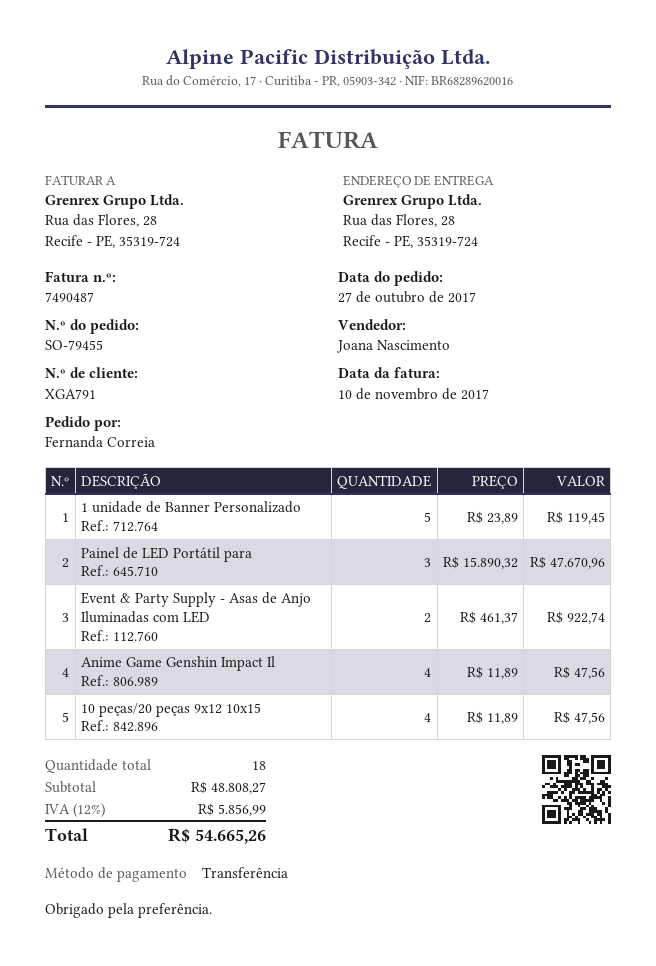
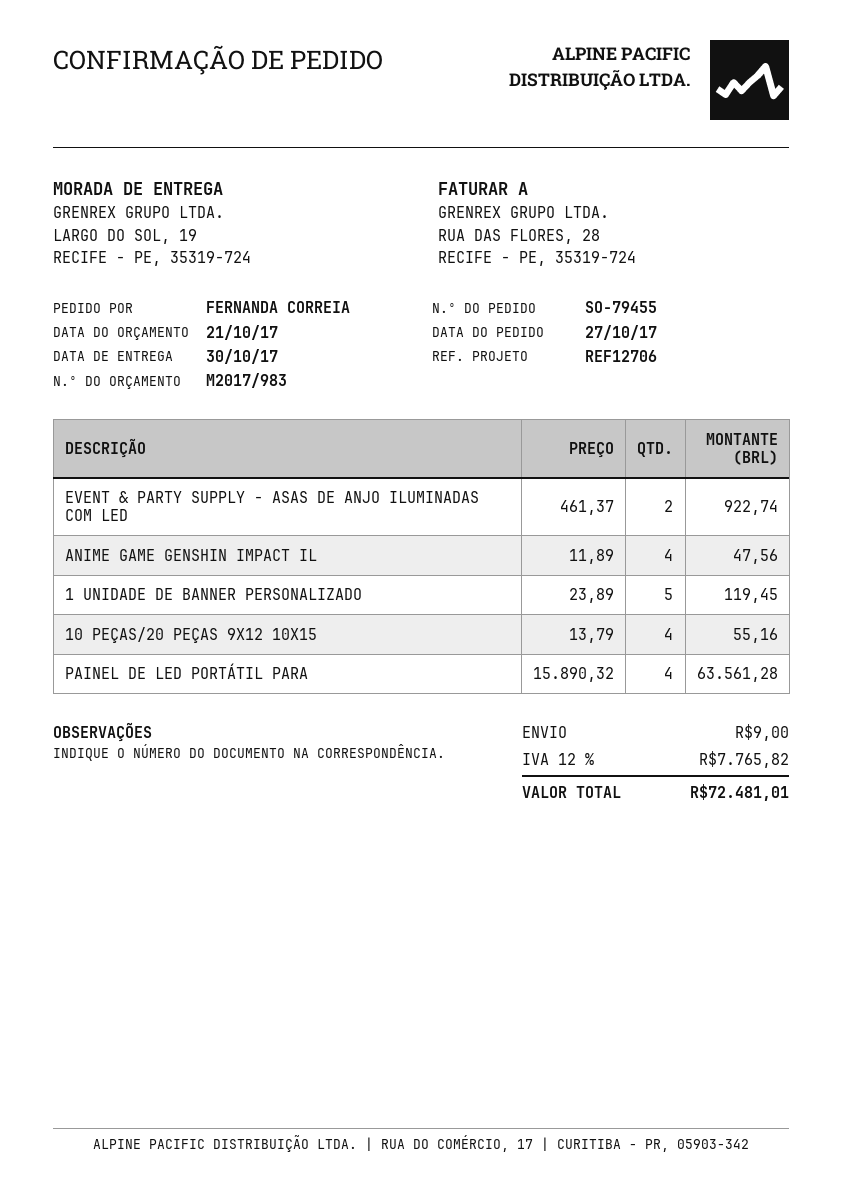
ship to: Rua das Flores, 28, Recife - PE, 35319-724 -> LARGO DO SOL, 19, RECIFE - PE, 35319-724
Painel de LED Portátil para: 3 x 15890.32 = 47670.96 -> 4 x 15890.32 = 63561.28
10 peças/20 peças 9x12 10x15: 4 x 11.89 = 47.56 -> 4 x 13.79 = 55.16
shipping: none -> 9.00
tax: 12% = 5856.99 -> 12% = 7765.82
total: 54665.26 -> 72481.01

